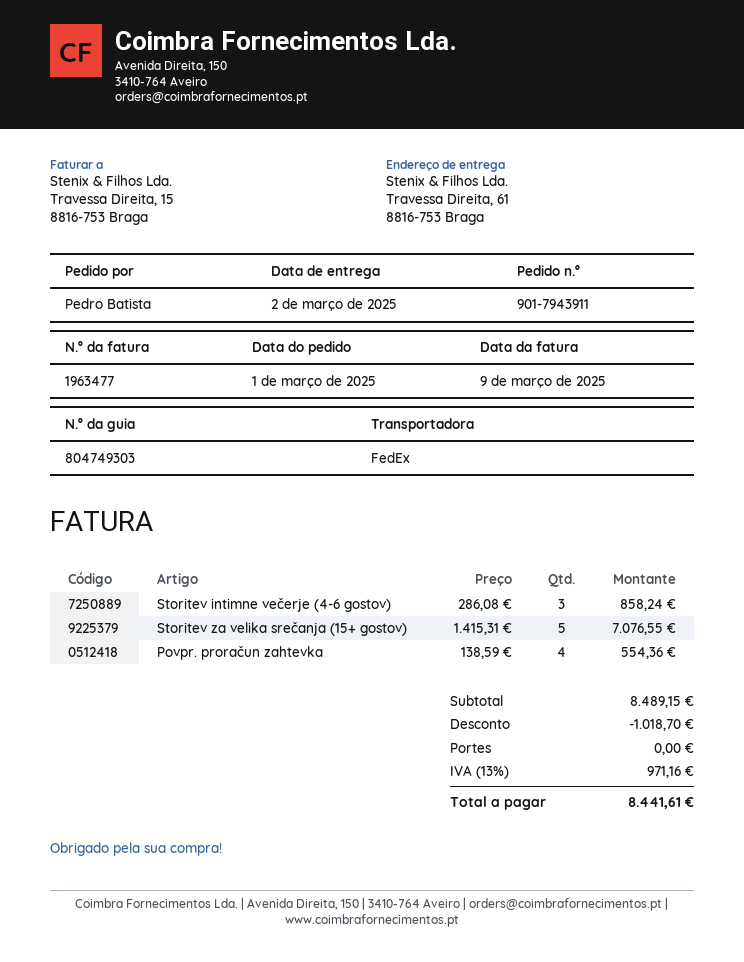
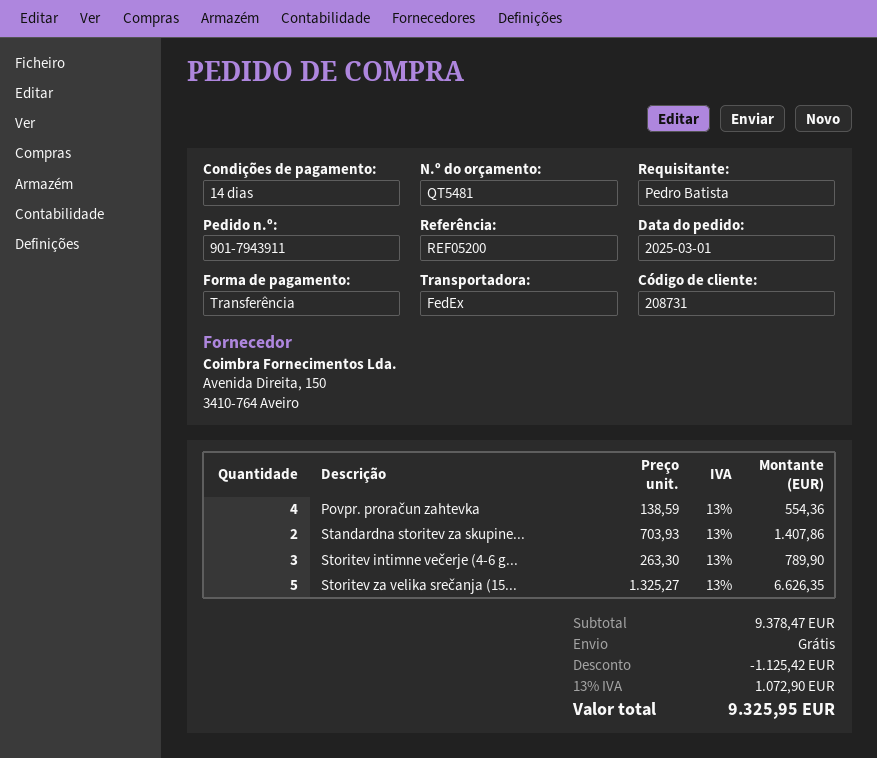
Storitev intimne večerje (4-6 gostov): 3 x 286.08 = 858.24 -> 3 x 263.30 = 789.90
Storitev za velika srečanja (15+ gostov): 5 x 1415.31 = 7076.55 -> 5 x 1325.27 = 6626.35
Standardna storitev za skupine...: none -> 2 x 703.93 = 1407.86
subtotal: 8489.15 -> 9378.47
discount: 1018.70 -> 1125.42
tax: 13% = 971.16 -> 13% = 1072.90
total: 8441.61 -> 9325.95

